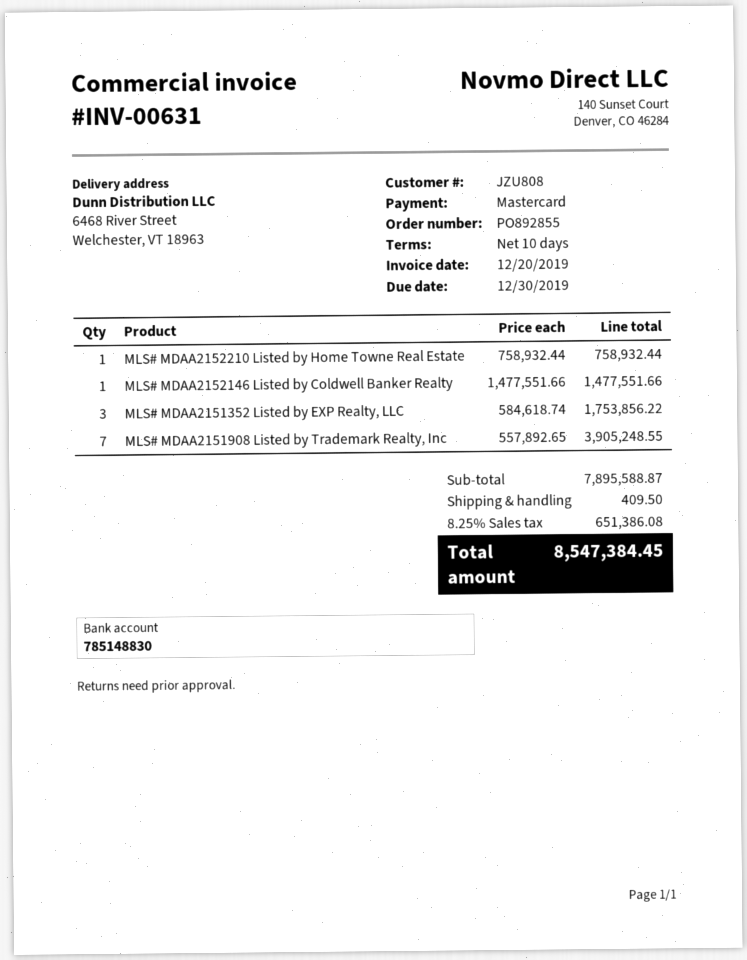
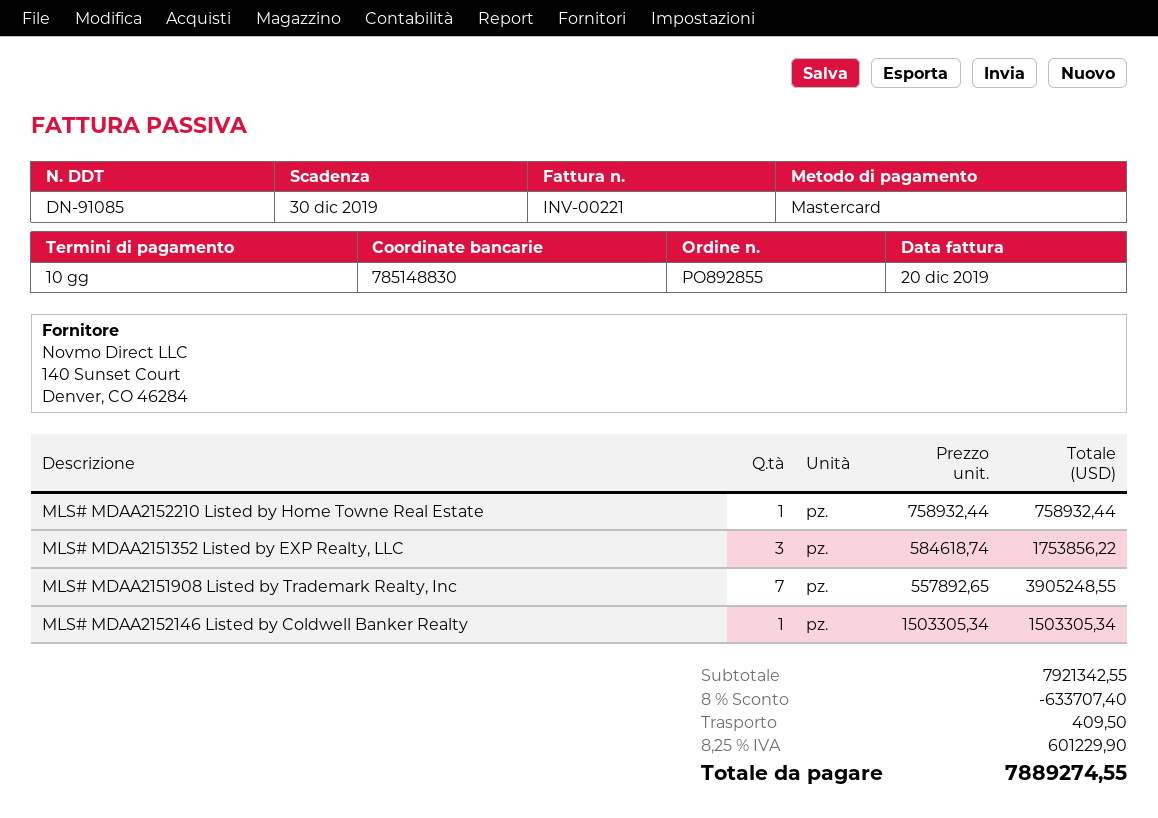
invoice number: INV-00631 -> INV-00221
MLS# MDAA2152146 Listed by Coldwell Banker Realty: 1 x 1477551.66 = 1477551.66 -> 1 x 1503305.34 = 1503305.34
subtotal: 7895588.87 -> 7921342.55
discount: none -> 8% = 633707.40
tax: 8.25% = 651386.08 -> 8.25% = 601229.90
total: 8547384.45 -> 7889274.55

